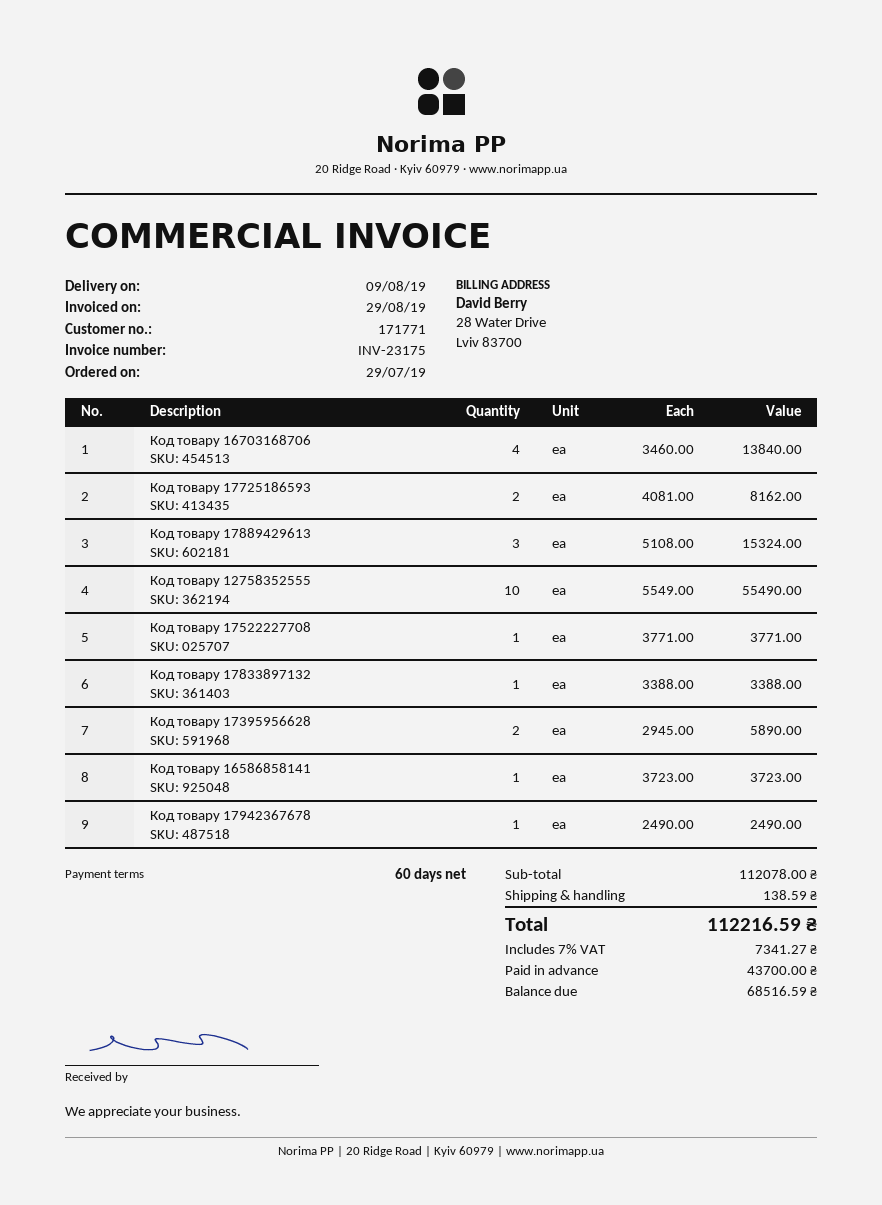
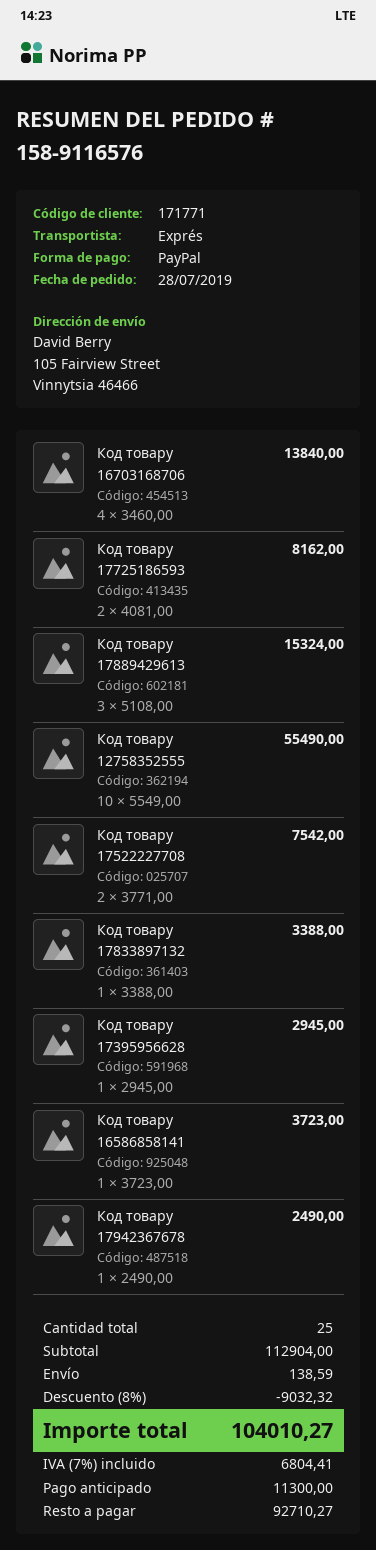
order date: 2019-07-29 -> 2019-07-28
Код товару 17522227708: 1 x 3771.00 = 3771.00 -> 2 x 3771.00 = 7542.00
Код товару 17395956628: 2 x 2945.00 = 5890.00 -> 1 x 2945.00 = 2945.00
subtotal: 112078.00 -> 112904.00
discount: none -> 8% = 9032.32
tax: 7% = 7341.27 -> 7% = 6804.41
total: 112216.59 -> 104010.27
deposit: 43700.00 -> 11300.00
balance: 68516.59 -> 92710.27

